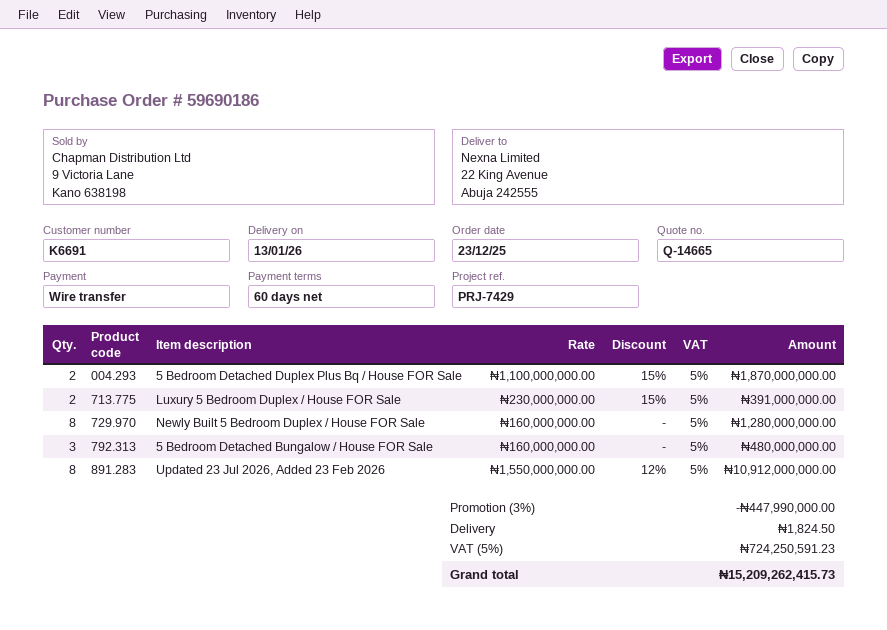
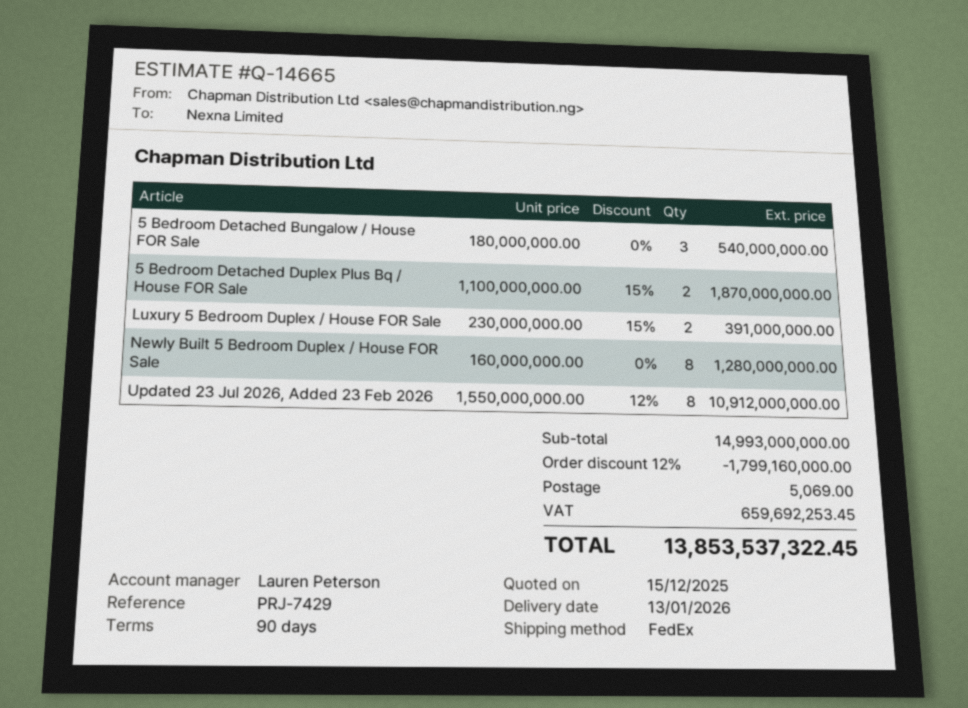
payment terms: 60 days -> 90 days
5 Bedroom Detached Bungalow / House FOR Sale: 3 x 160000000.00 = 480000000.00 -> 3 x 180000000.00 = 540000000.00
discount: 3% = 447990000.00 -> 12% = 1799160000.00
shipping: 1824.50 -> 5069.00
tax: 724250591.23 -> 659692253.45
total: 15209262415.73 -> 13853537322.45

